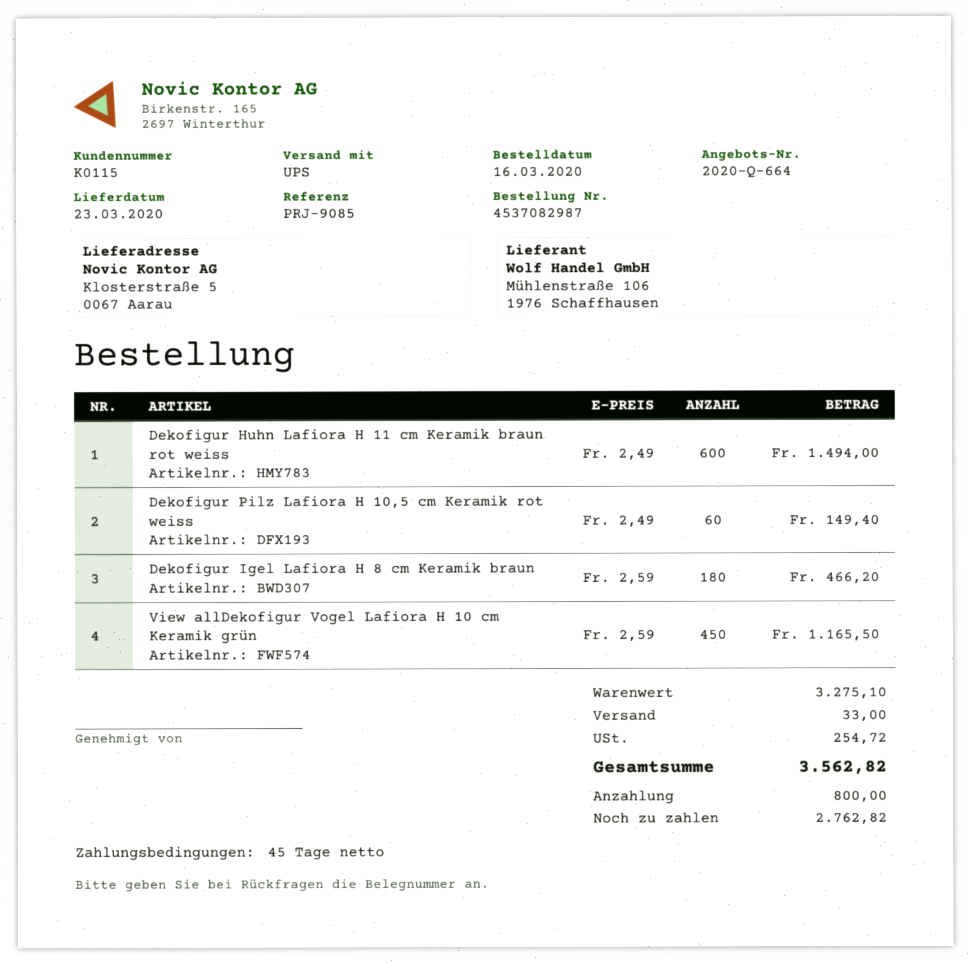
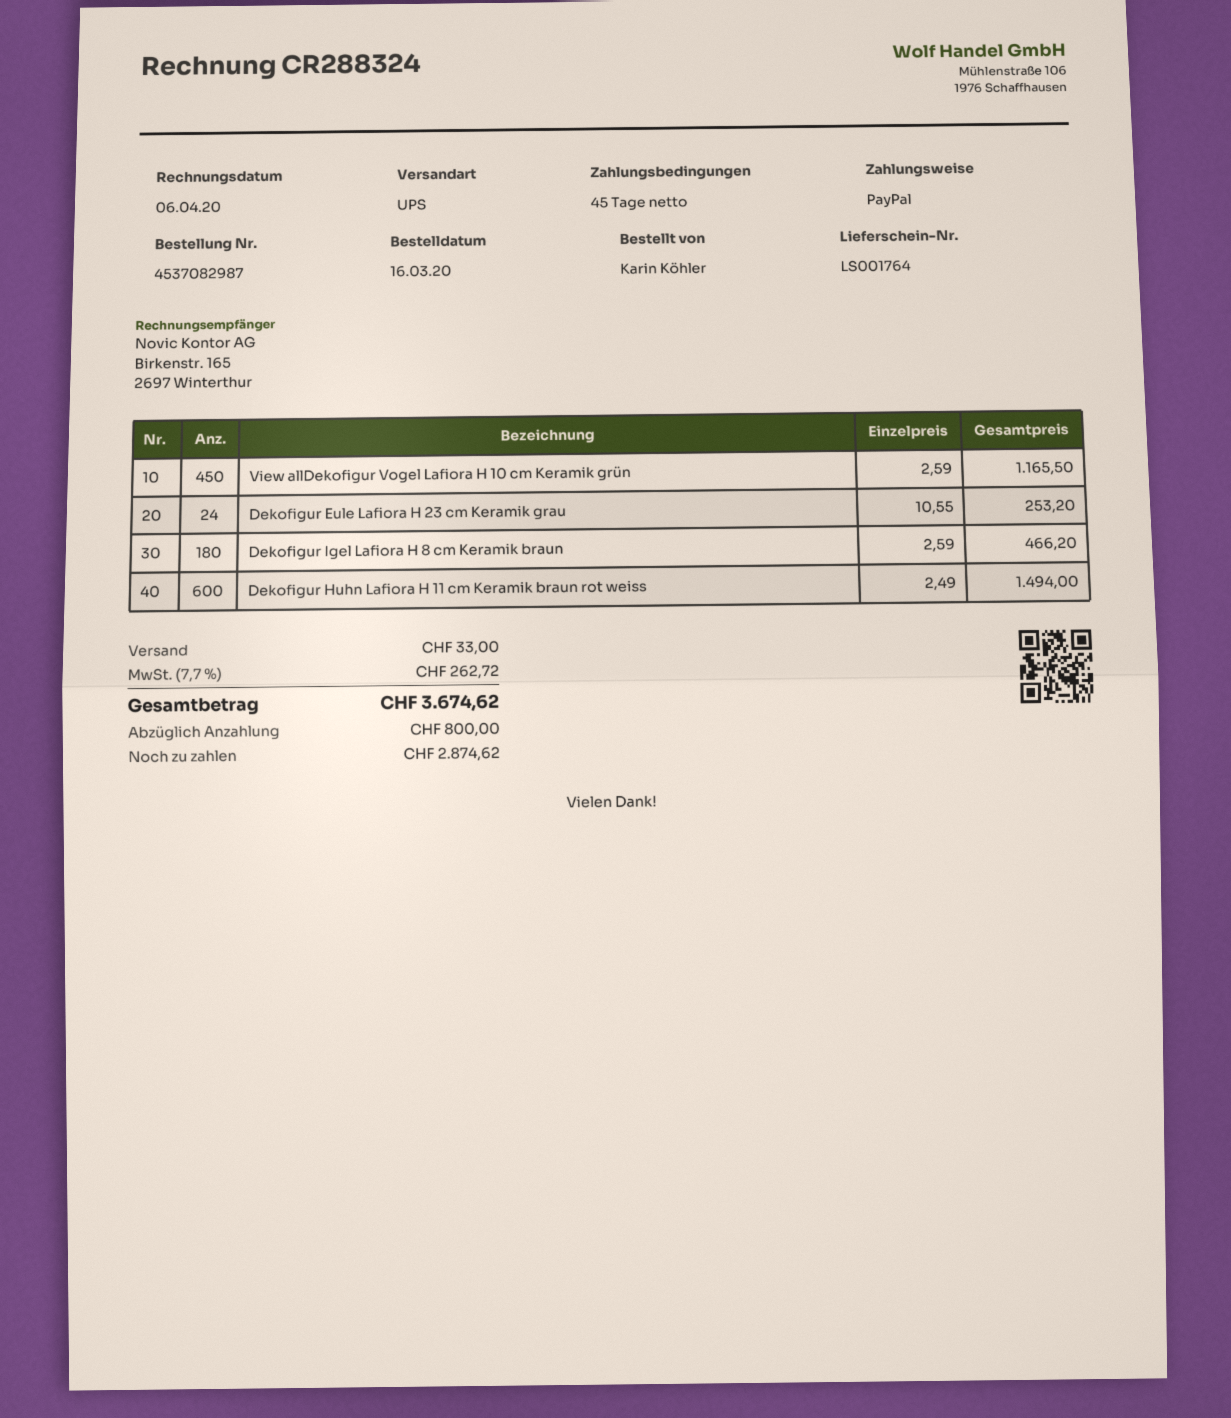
Dekofigur Pilz Lafiora H 10,5 cm Keramik rot weiss: 60 x 2.49 = 149.40 -> none
Dekofigur Eule Lafiora H 23 cm Keramik grau: none -> 24 x 10.55 = 253.20
tax: 254.72 -> 262.72
total: 3562.82 -> 3674.62
balance: 2762.82 -> 2874.62

